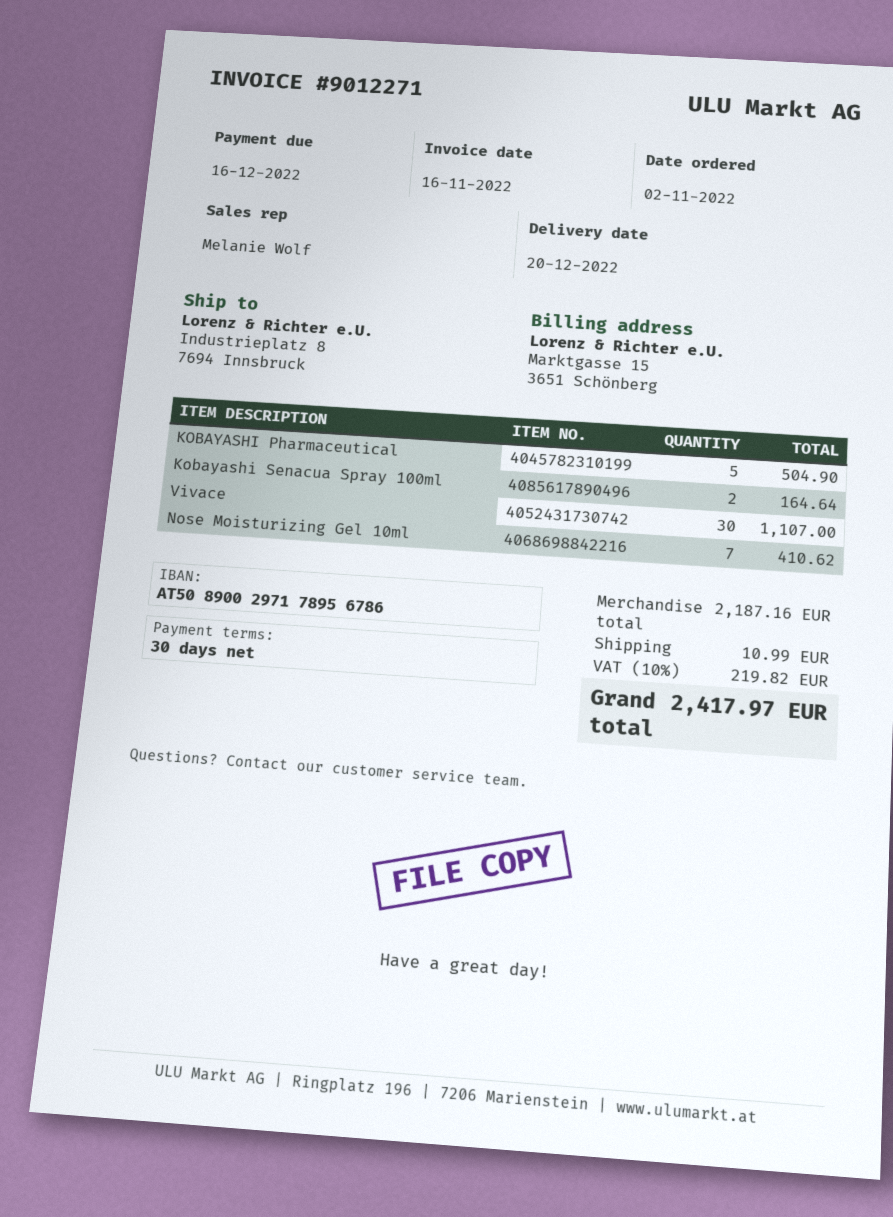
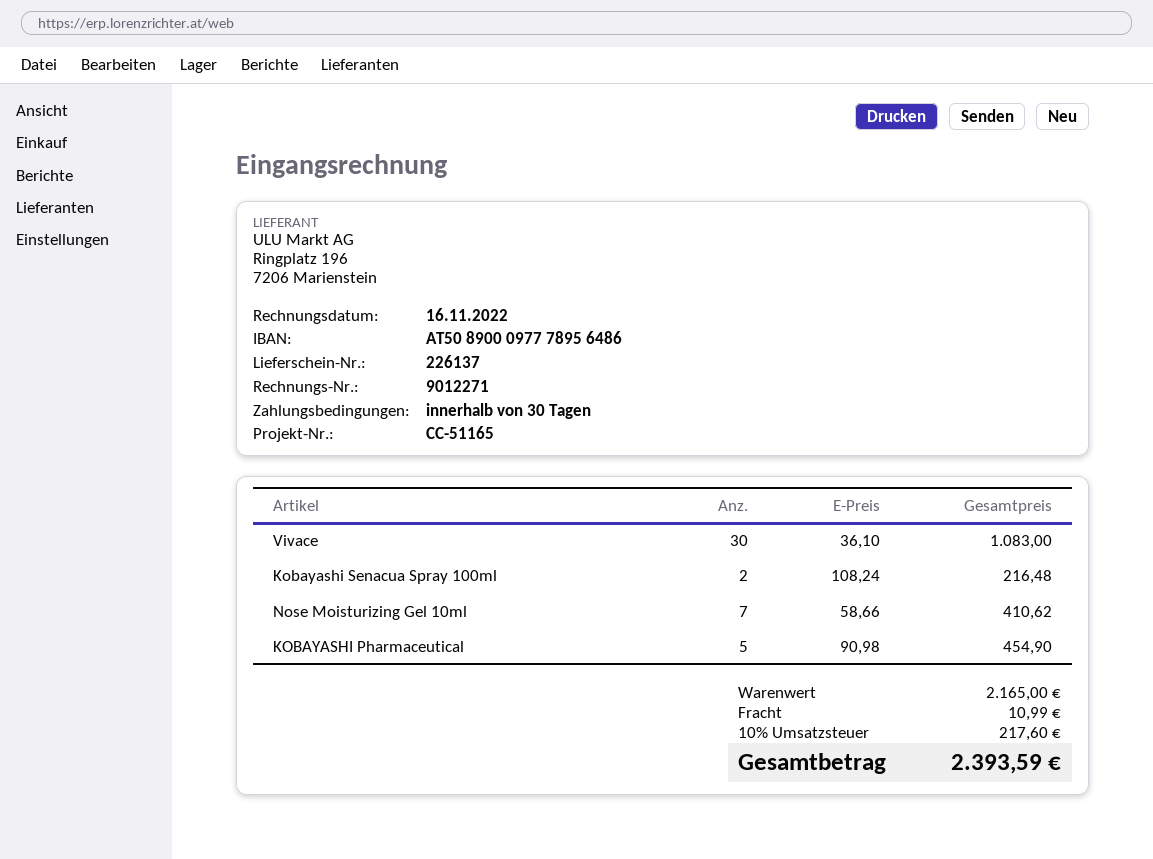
bank account: AT508900297178956786 -> AT508900097778956486
KOBAYASHI Pharmaceutical: 5 for 504.90 -> 5 for 454.90
Kobayashi Senacua Spray 100ml: 2 for 164.64 -> 2 for 216.48
Vivace: 30 for 1107.00 -> 30 for 1083.00
subtotal: 2187.16 -> 2165.00
tax: 10% = 219.82 -> 10% = 217.60
total: 2417.97 -> 2393.59

